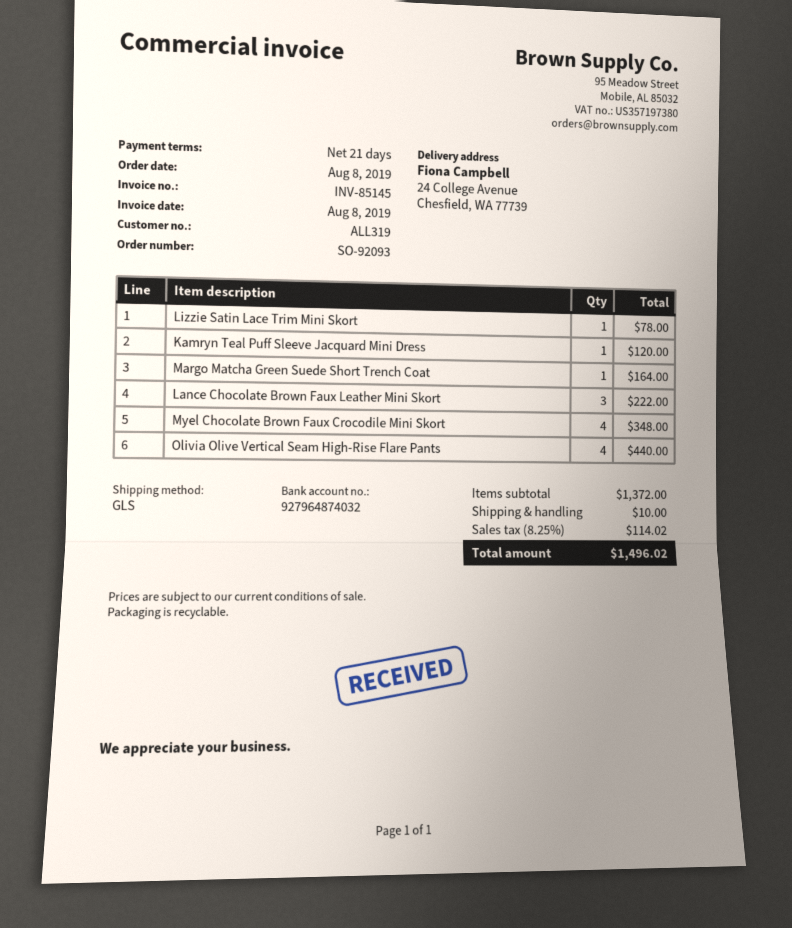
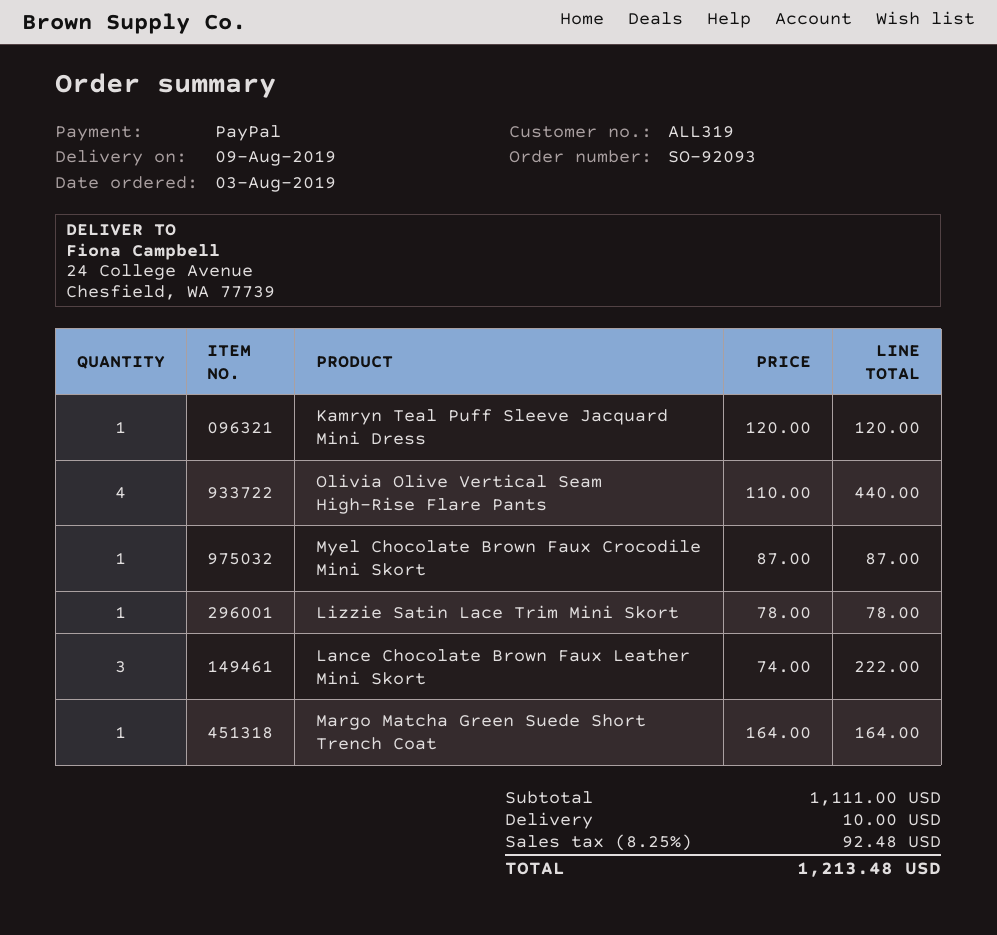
order date: 2019-08-08 -> 2019-08-03
Myel Chocolate Brown Faux Crocodile Mini Skort: 4 for 348.00 -> 1 for 87.00
subtotal: 1372.00 -> 1111.00
tax: 8.25% = 114.02 -> 8.25% = 92.48
total: 1496.02 -> 1213.48

